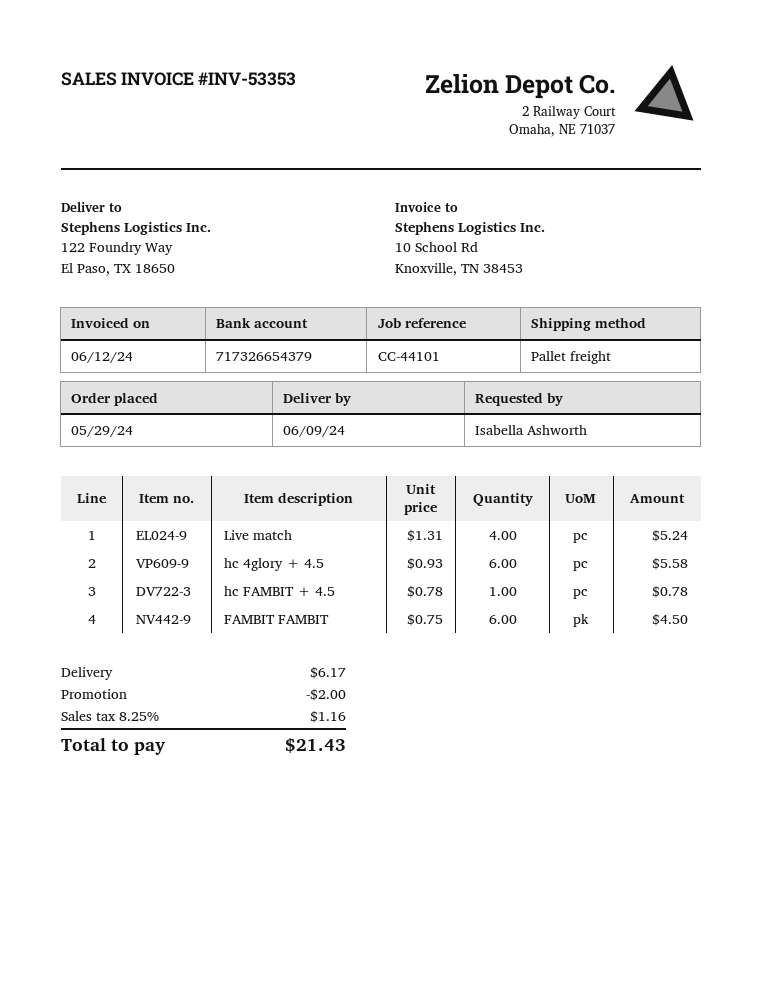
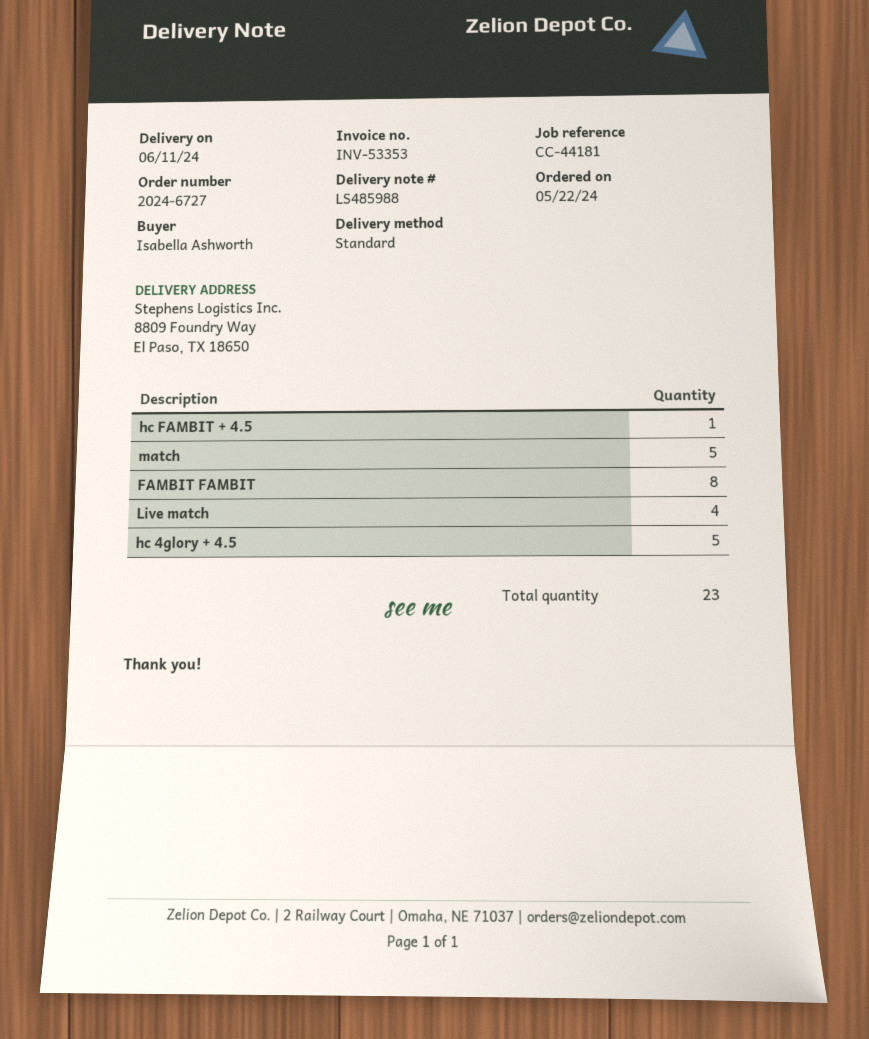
order date: 2024-05-29 -> 2024-05-22
delivery date: 2024-06-09 -> 2024-06-11
reference: CC-44101 -> CC-44181
shipping method: pallet freight -> standard
ship to: 122 Foundry Way, El Paso, TX 18650 -> 8809 Foundry Way, El Paso, TX 18650
hc 4glory + 4.5: 6 -> 5
FAMBIT FAMBIT: 6 -> 8
match: none -> 5

